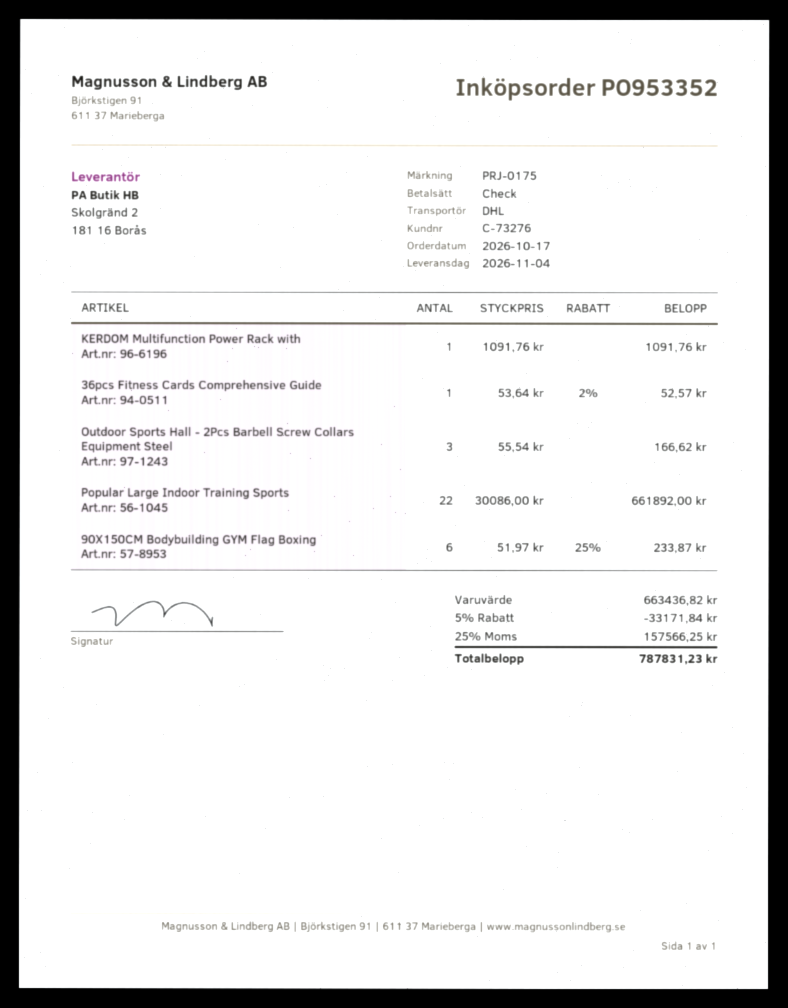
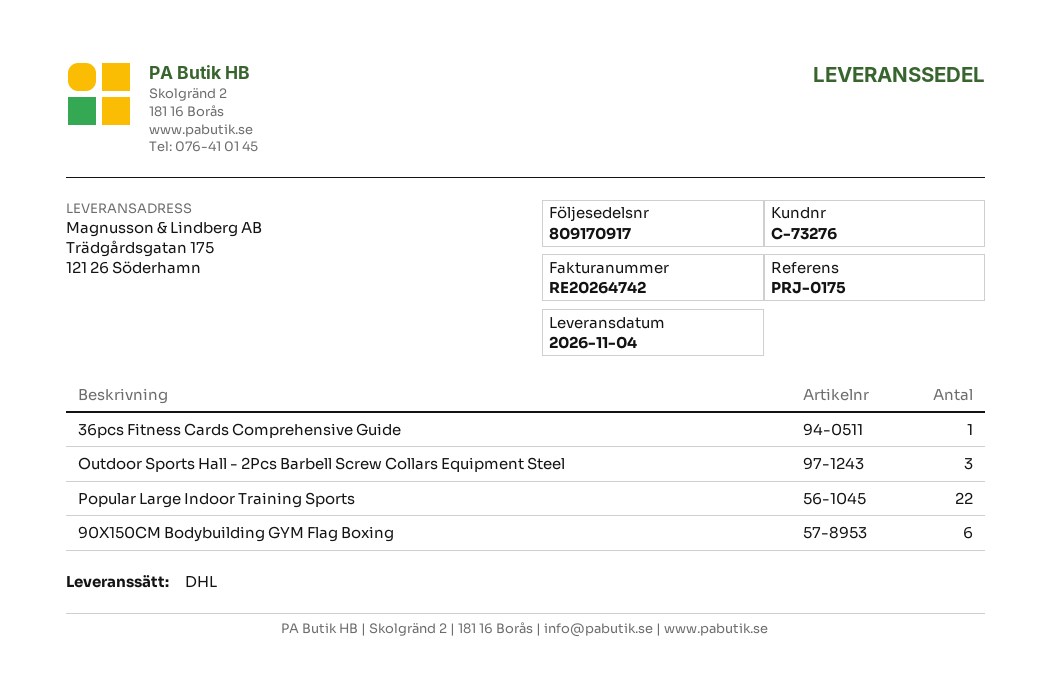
KERDOM Multifunction Power Rack with: 1 -> none

